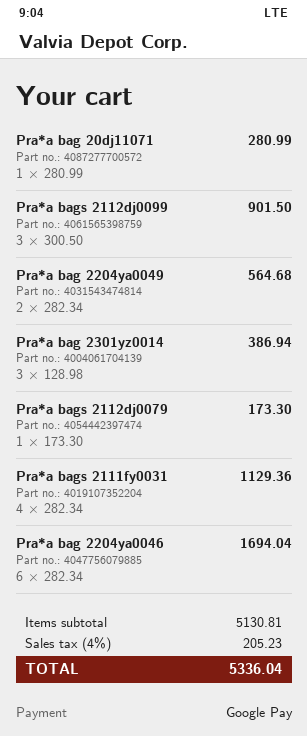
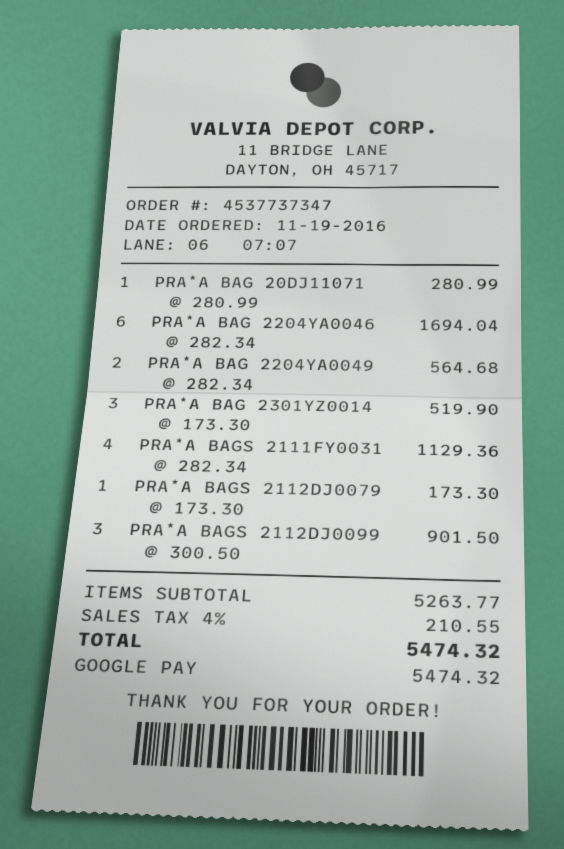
Pra*a bag 2301yz0014: 3 x 128.98 = 386.94 -> 3 x 173.30 = 519.90
subtotal: 5130.81 -> 5263.77
tax: 4% = 205.23 -> 4% = 210.55
total: 5336.04 -> 5474.32

